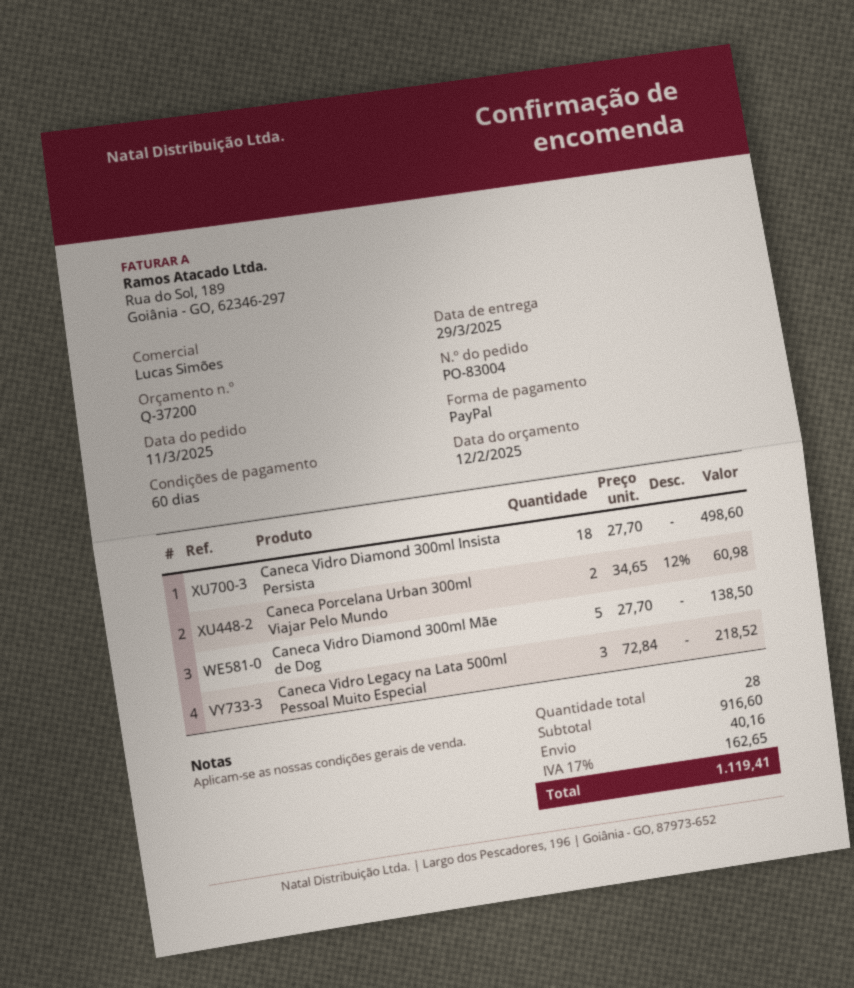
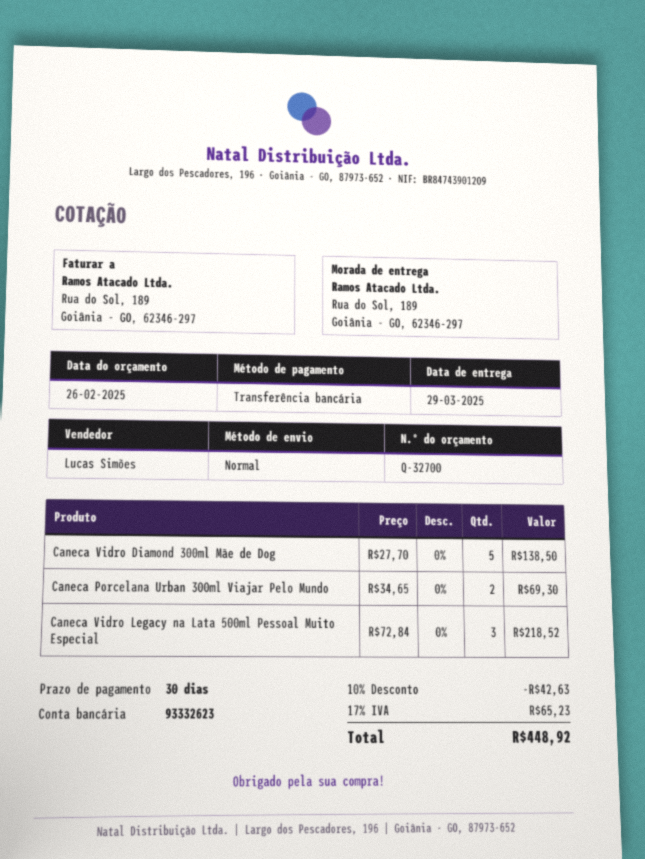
quote number: Q-37200 -> Q-32700
quote date: 2025-02-12 -> 2025-02-26
payment terms: 60 days -> 30 days
payment method: PayPal -> bank transfer
Caneca Vidro Diamond 300ml Insista Persista: 18 x 27.70 = 498.60 -> none
Caneca Porcelana Urban 300ml Viajar Pelo Mundo: 2 x 34.65 - 12% = 60.98 -> 2 x 34.65 = 69.30
discount: none -> 10% = 42.63
shipping: 40.16 -> none
tax: 17% = 162.65 -> 17% = 65.23
total: 1119.41 -> 448.92

